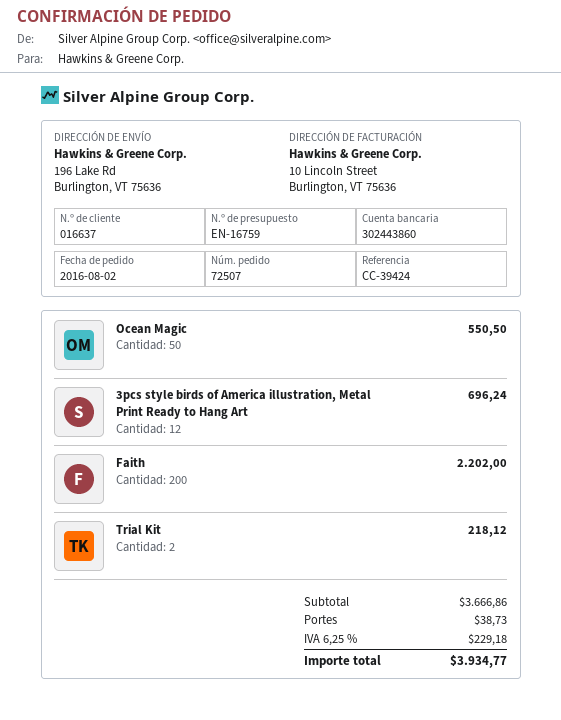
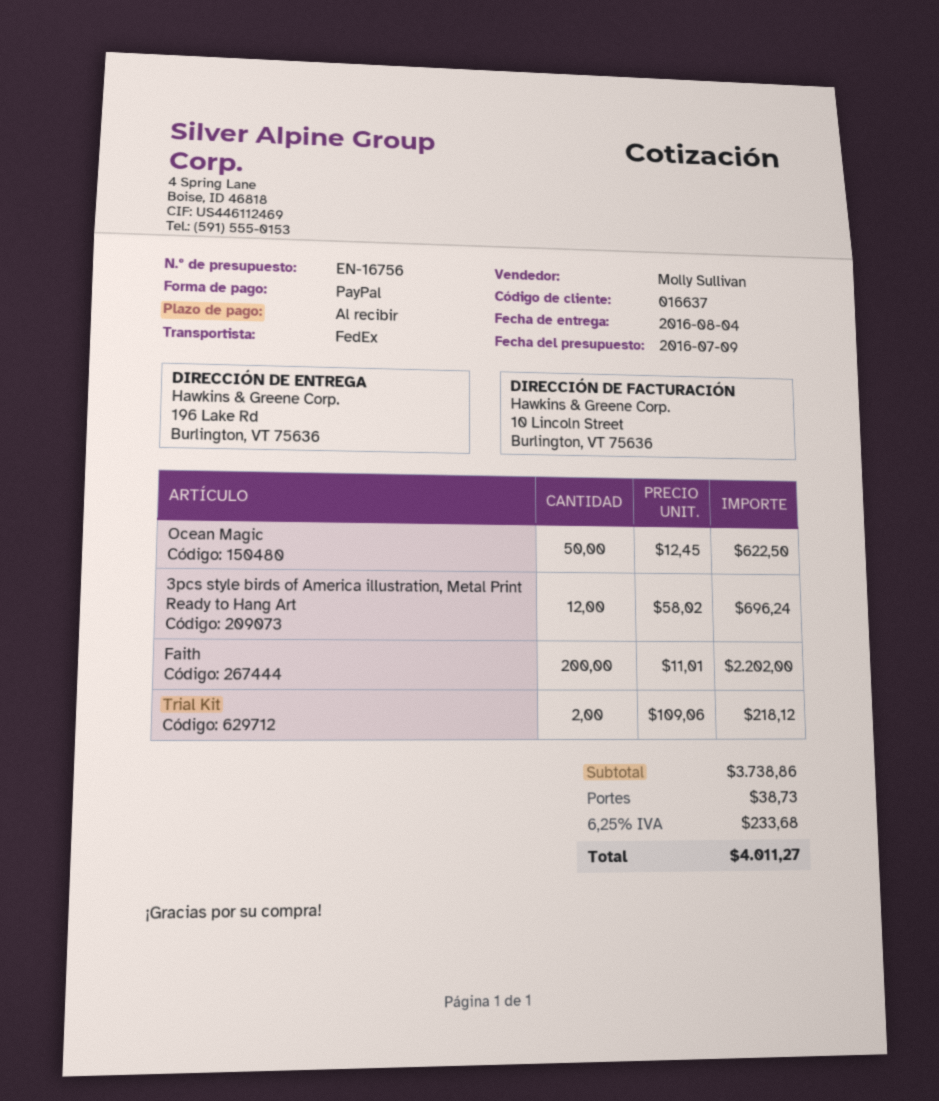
quote number: EN-16759 -> EN-16756
Ocean Magic: 50 for 550.50 -> 50 for 622.50
subtotal: 3666.86 -> 3738.86
tax: 6.25% = 229.18 -> 6.25% = 233.68
total: 3934.77 -> 4011.27

